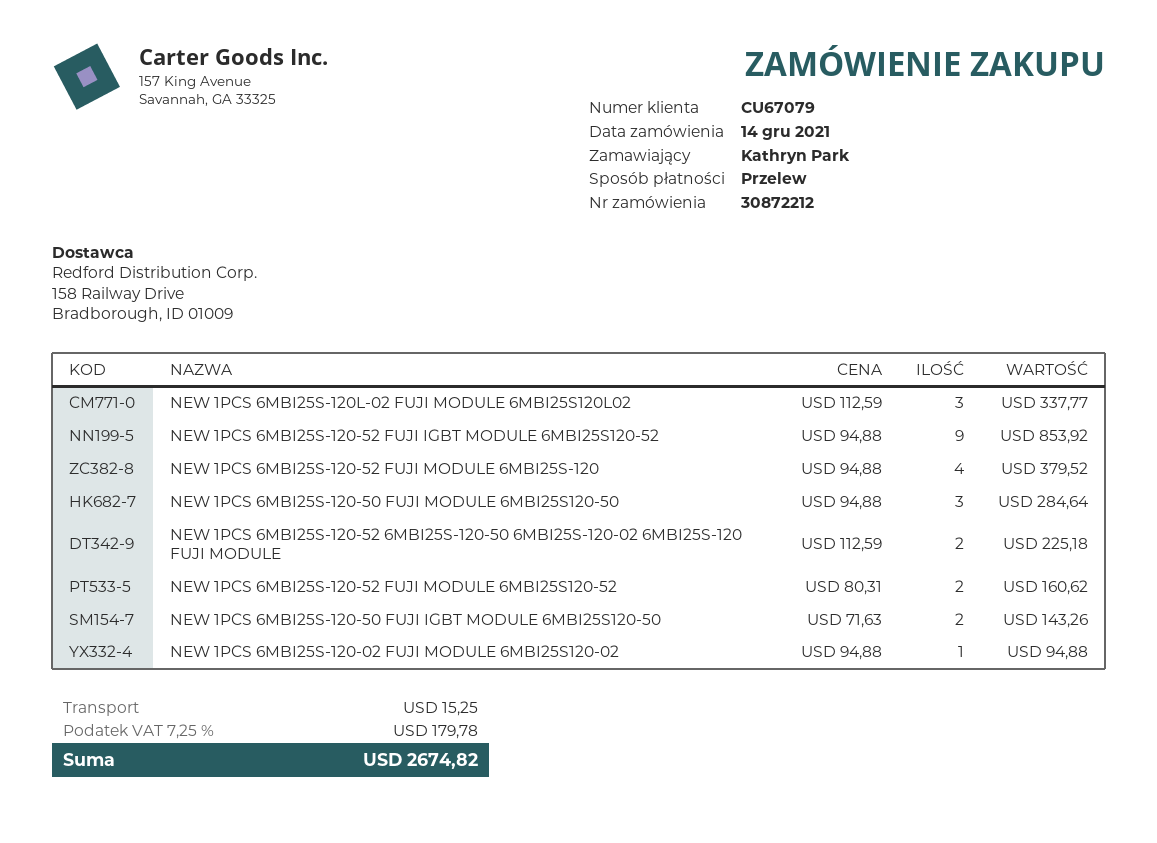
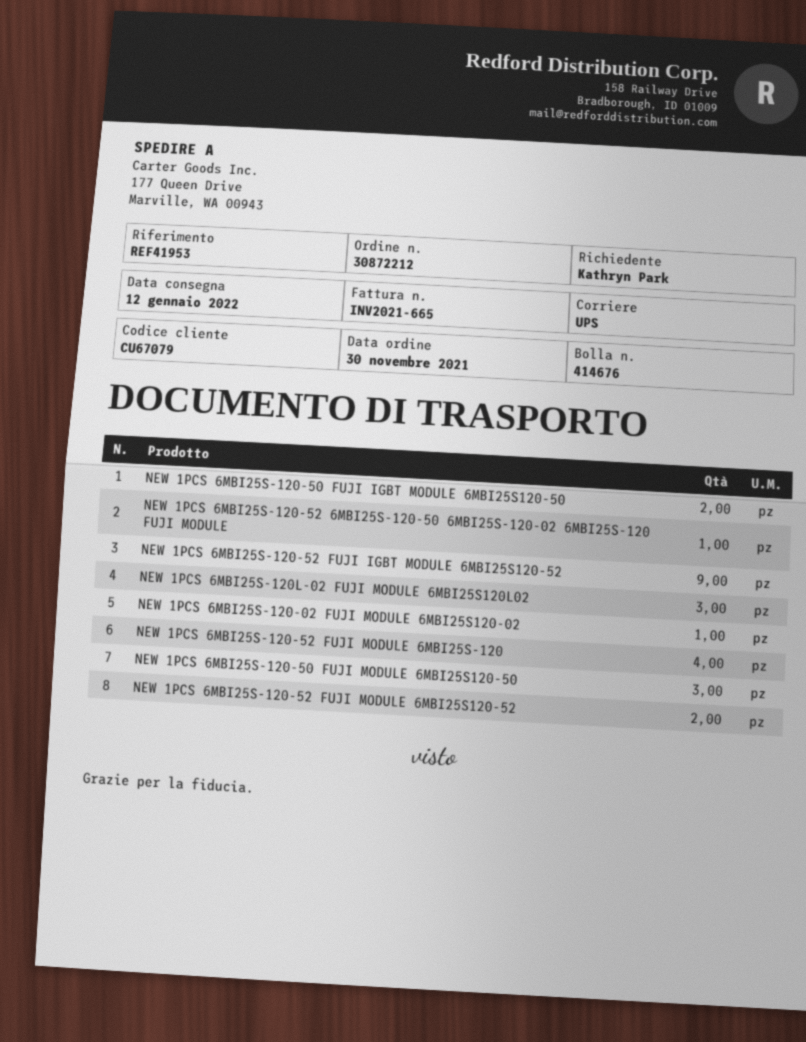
order date: 2021-12-14 -> 2021-11-30
NEW 1PCS 6MBI25S-120-52 6MBI25S-120-50 6MBI25S-120-02 6MBI25S-120 FUJI MODULE: 2 -> 1

